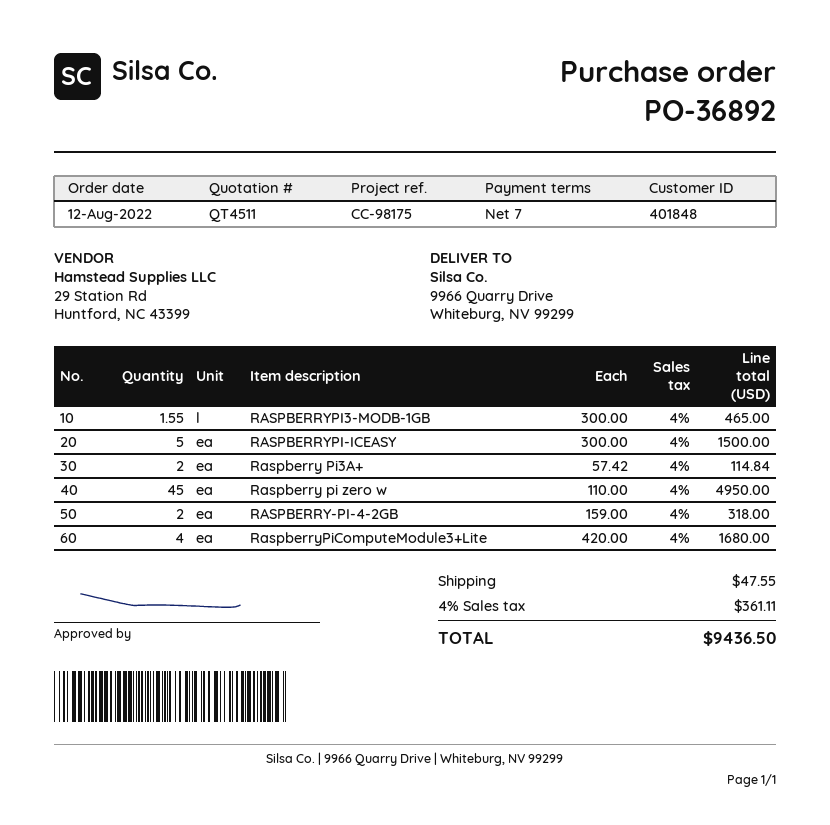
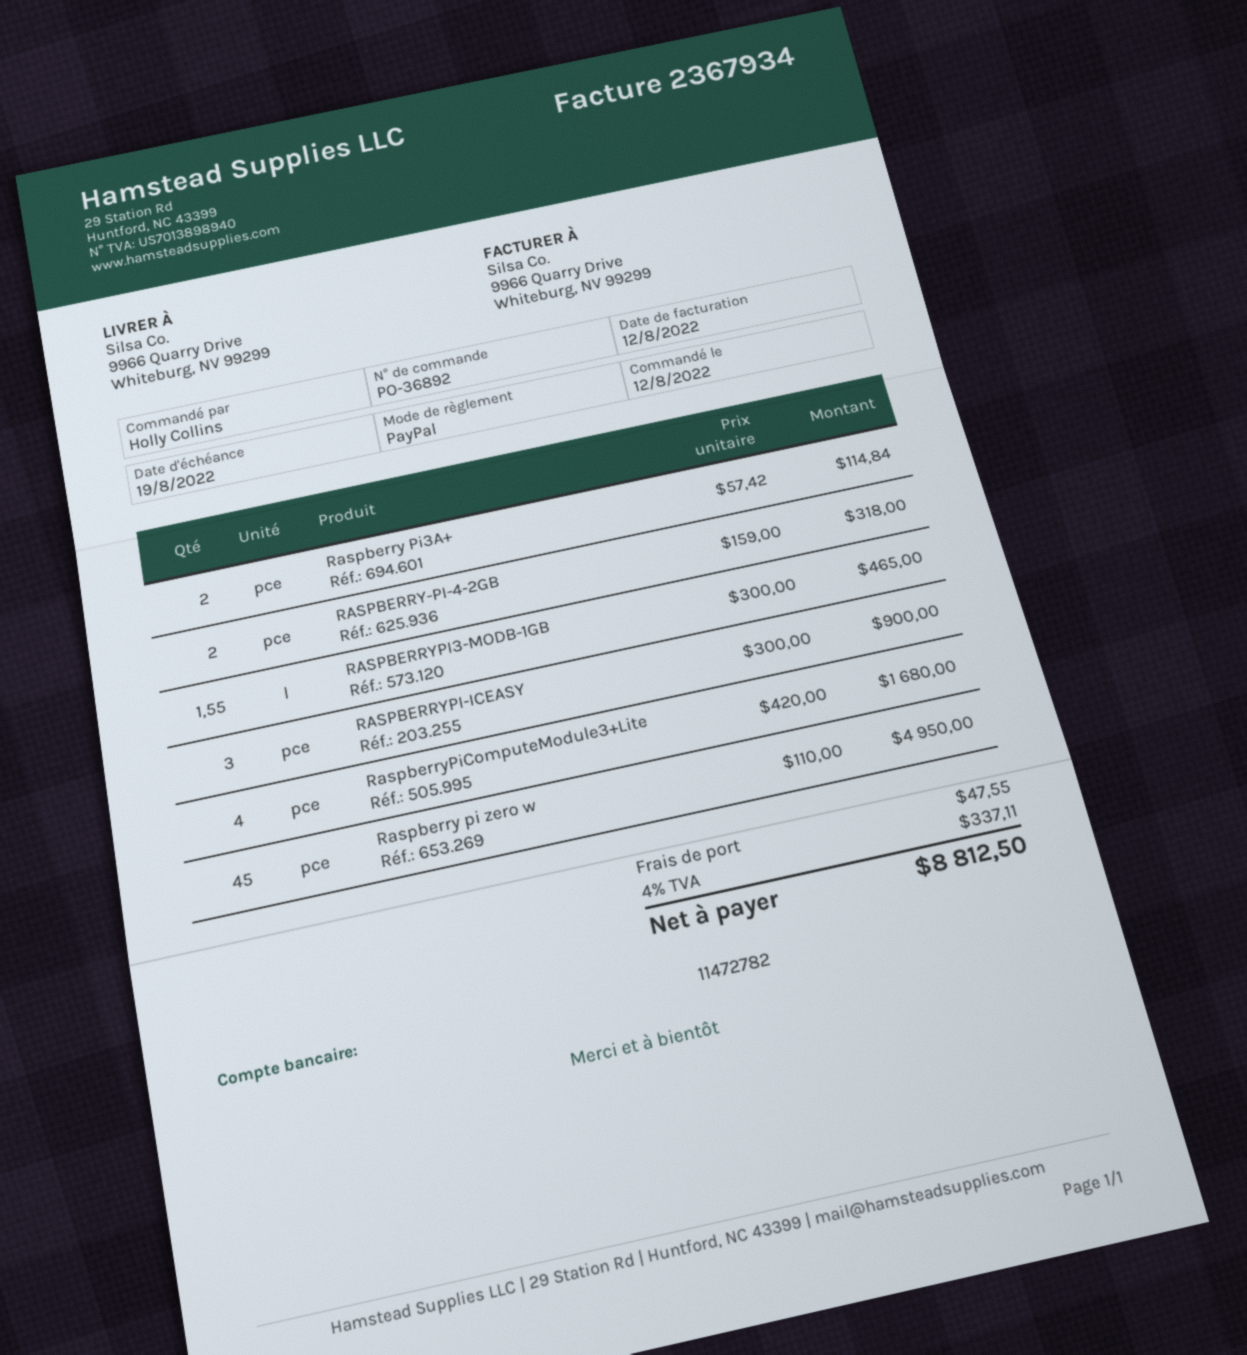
RASPBERRYPI-ICEASY: 5 x 300.00 = 1500.00 -> 3 x 300.00 = 900.00
tax: 4% = 361.11 -> 4% = 337.11
total: 9436.50 -> 8812.50

